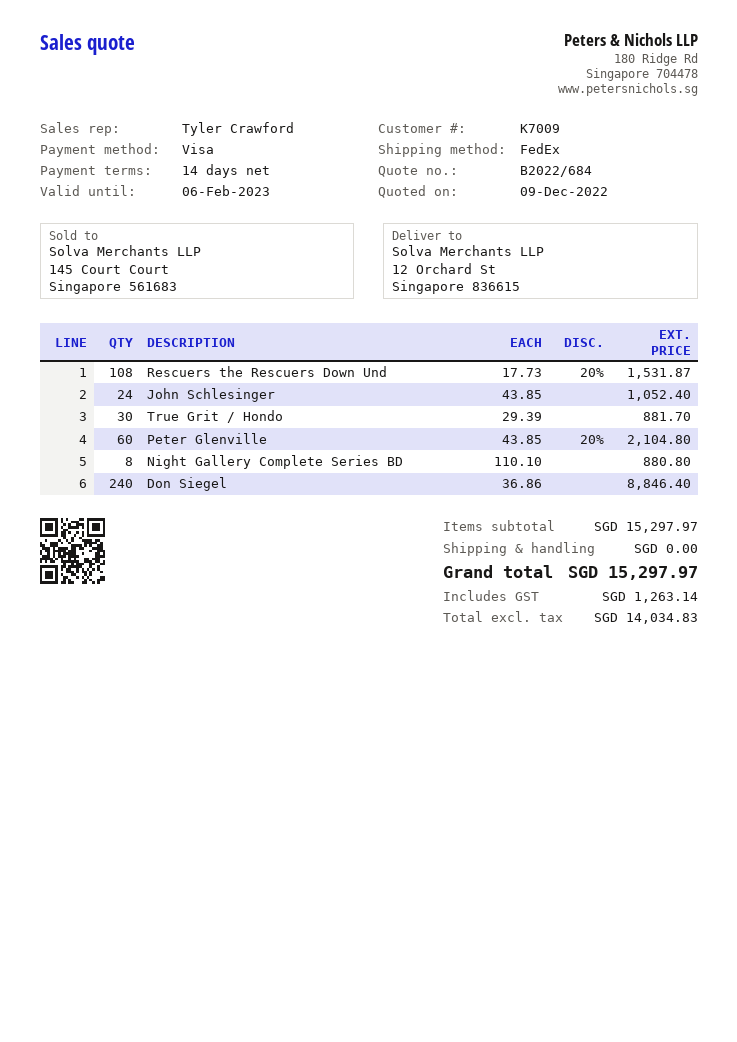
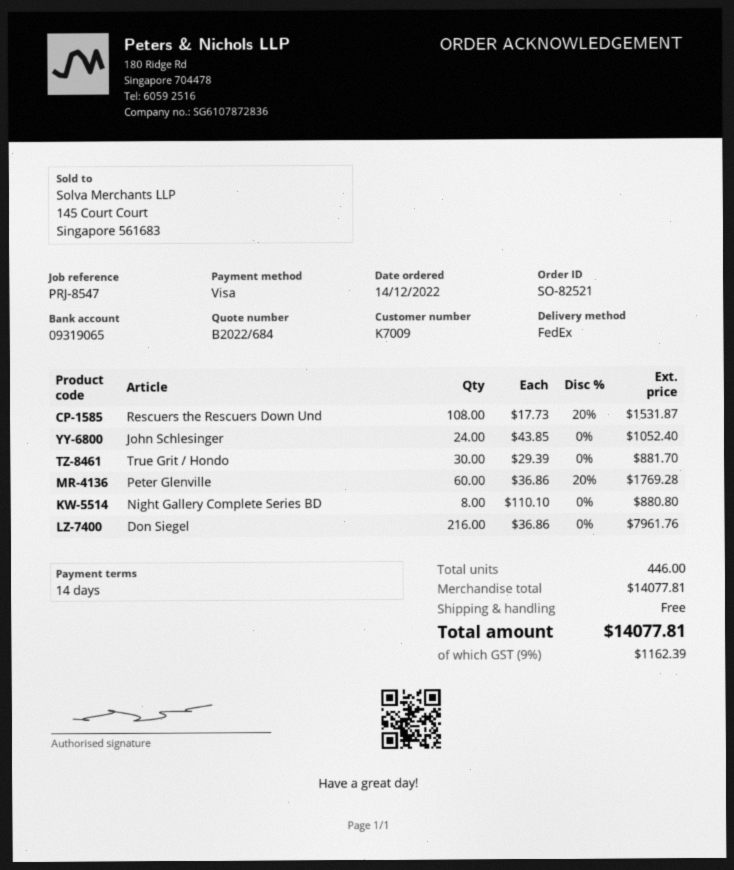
Peter Glenville: 60 x 43.85 - 20% = 2104.80 -> 60 x 36.86 - 20% = 1769.28
Don Siegel: 240 x 36.86 = 8846.40 -> 216 x 36.86 = 7961.76
subtotal: 15297.97 -> 14077.81
tax: 1263.14 -> 1162.39
total: 15297.97 -> 14077.81

